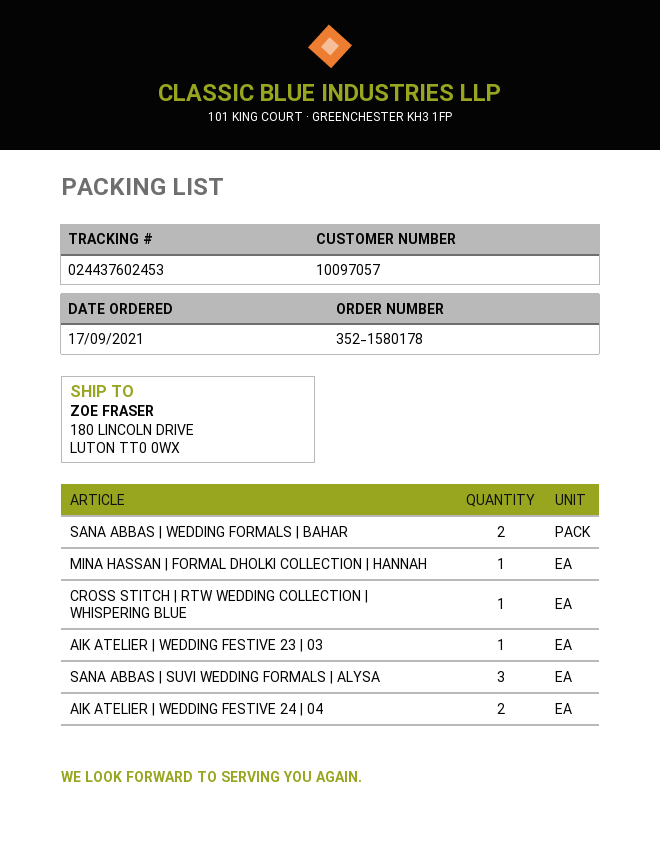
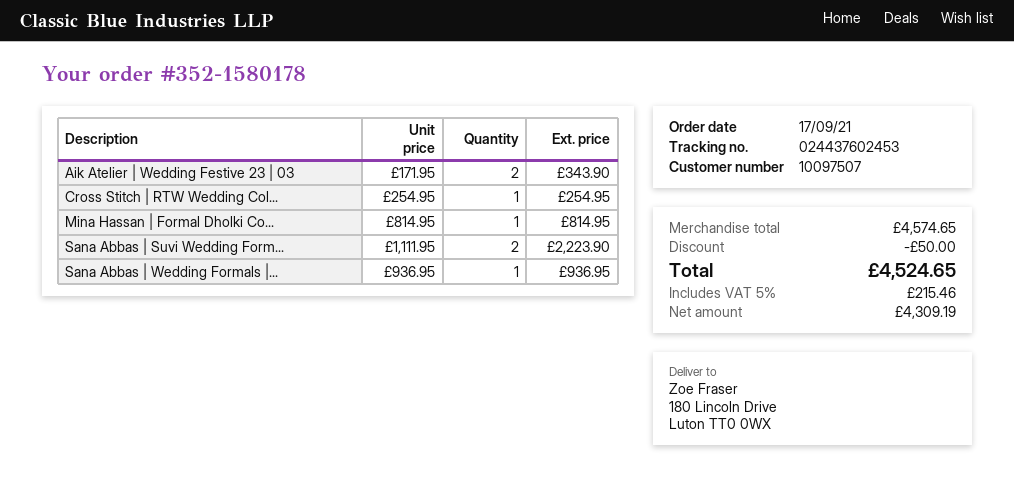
customer number: 10097057 -> 10097507
SANA ABBAS | WEDDING FORMALS | BAHAR: 2 -> 1
AIK ATELIER | WEDDING FESTIVE 23 | 03: 1 -> 2
SANA ABBAS | SUVI WEDDING FORMALS | ALYSA: 3 -> 2
AIK ATELIER | WEDDING FESTIVE 24 | 04: 2 -> none

